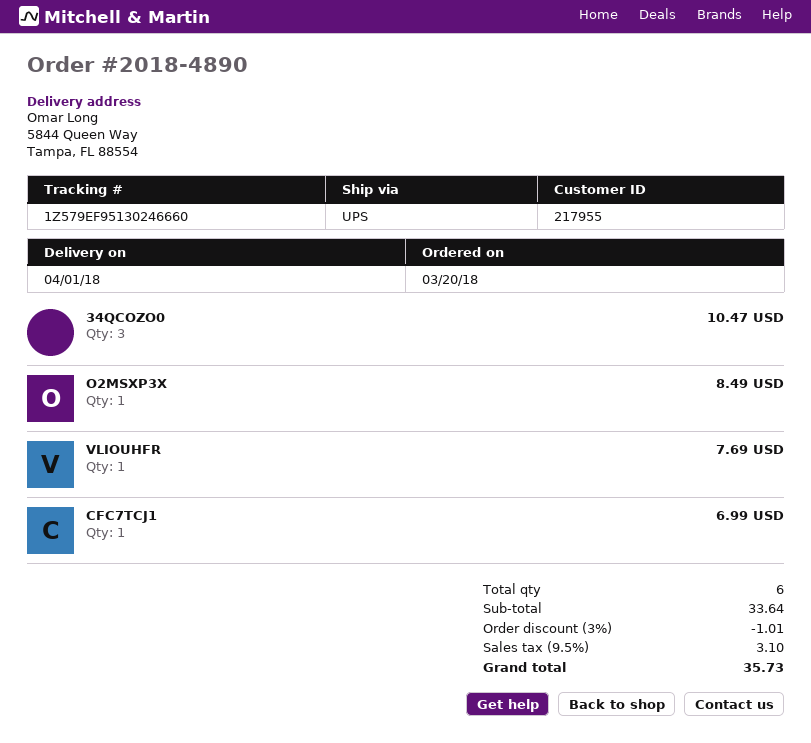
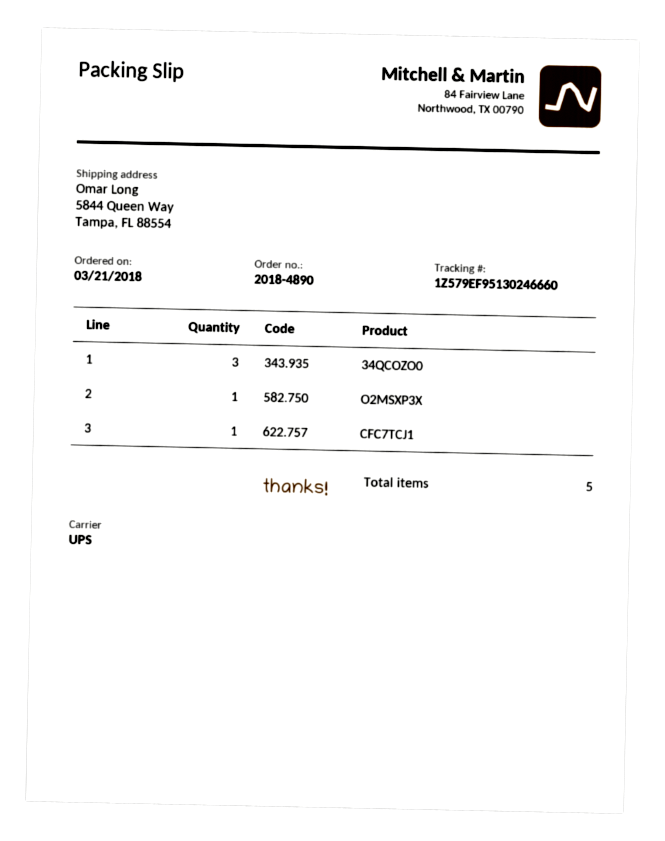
order date: 2018-03-20 -> 2018-03-21
VLIOUHFR: 1 -> none
total quantity: 6 -> 5

